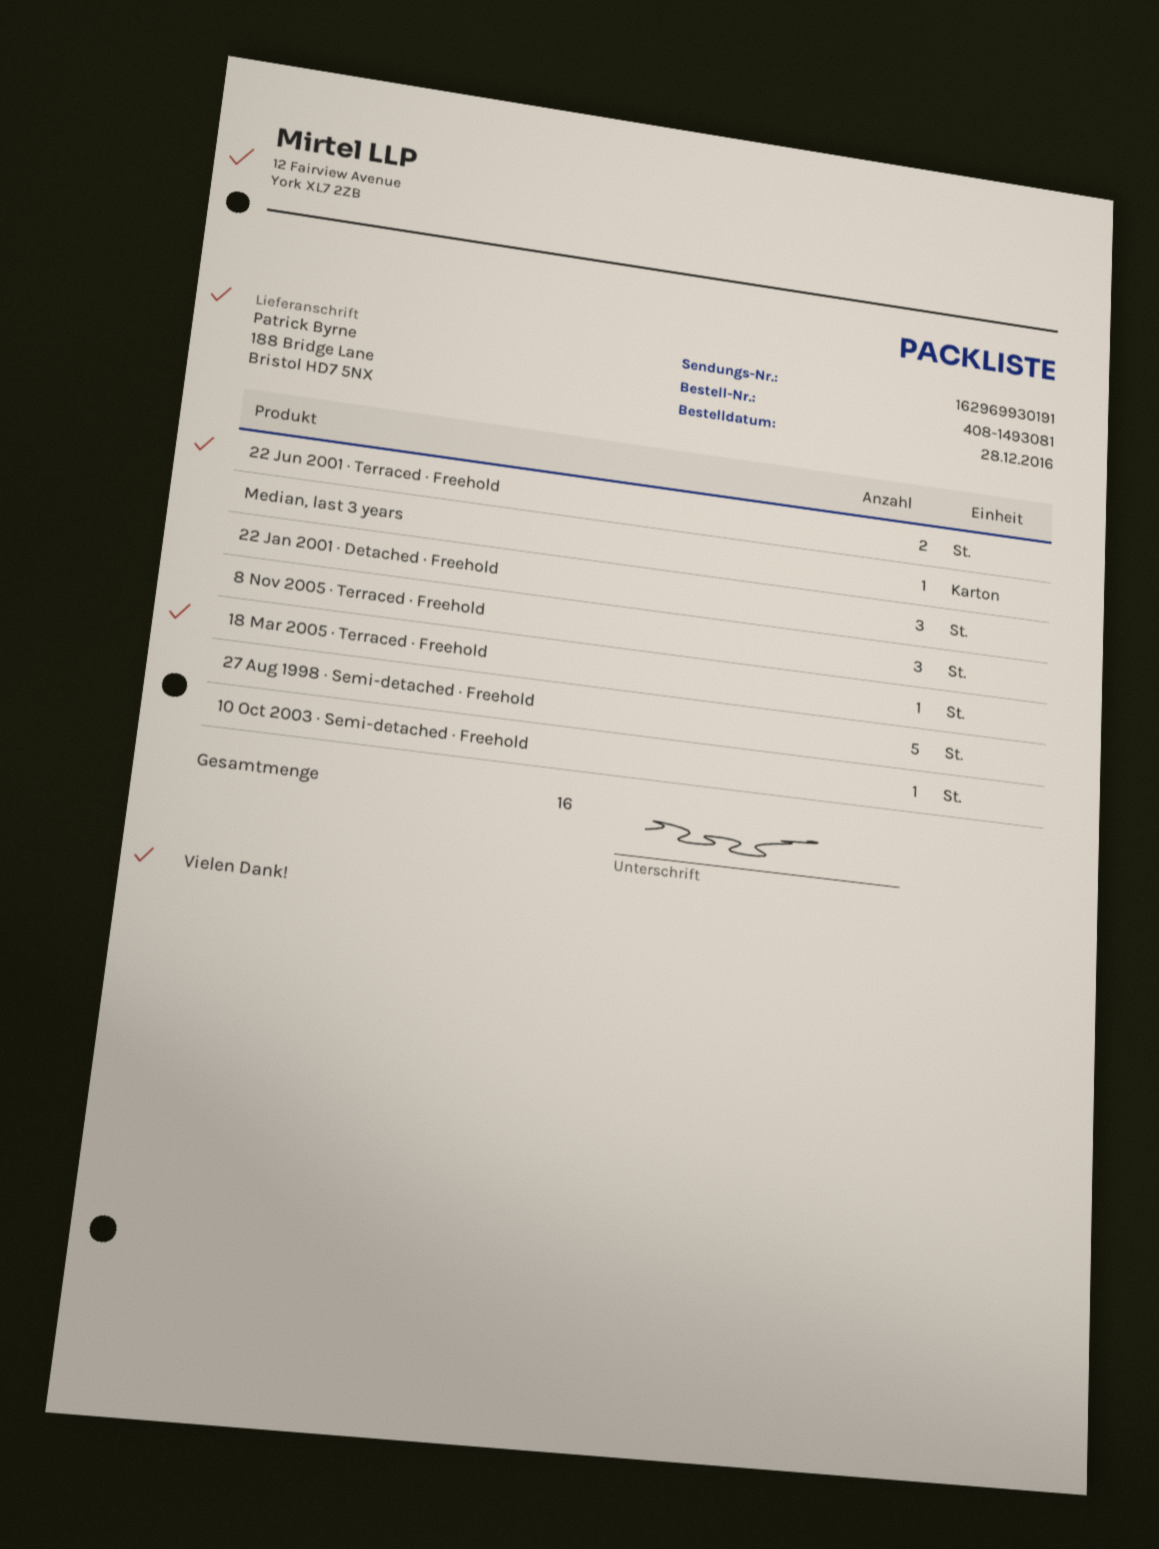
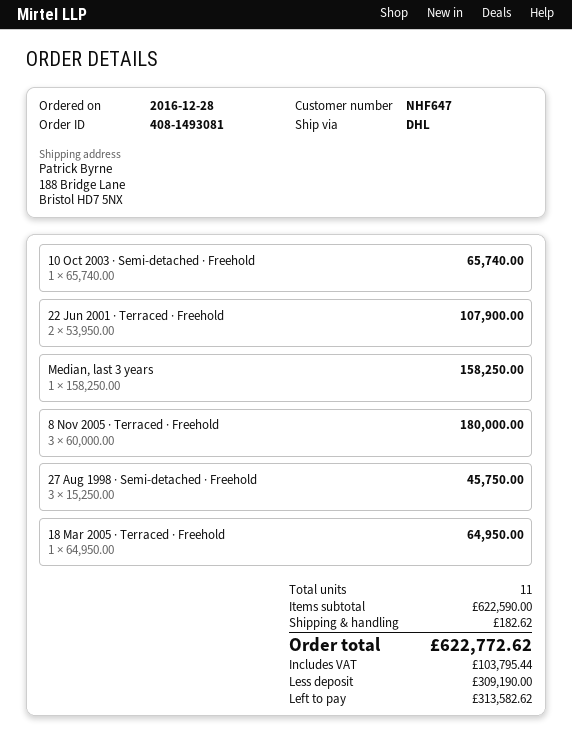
22 Jan 2001 · Detached · Freehold: 3 -> none
27 Aug 1998 · Semi-detached · Freehold: 5 -> 3
total quantity: 16 -> 11

